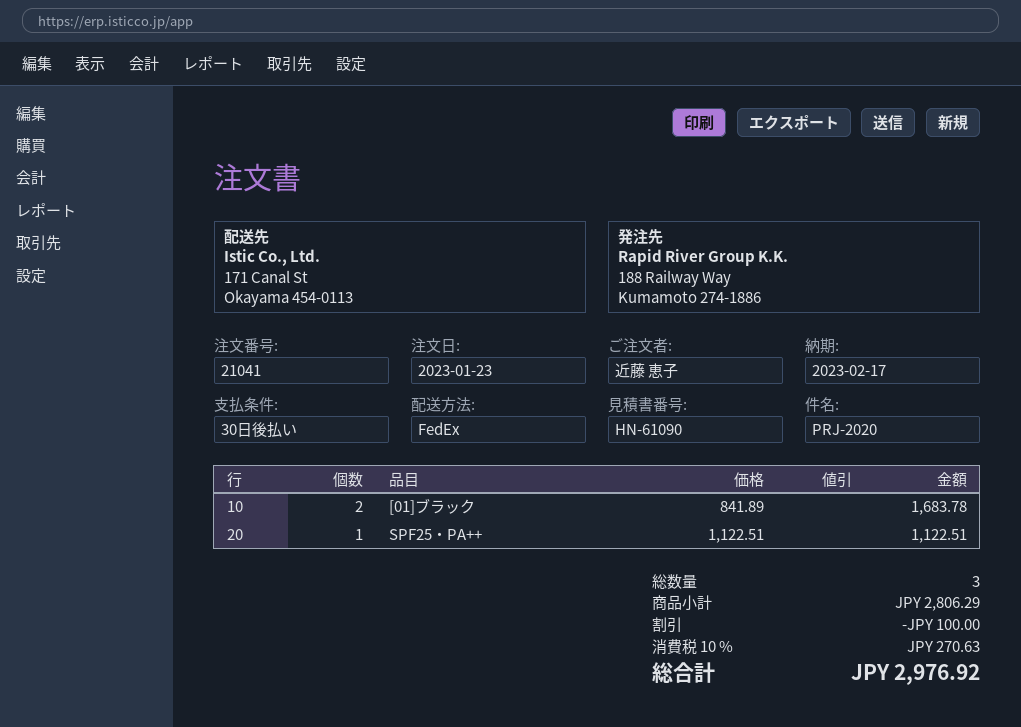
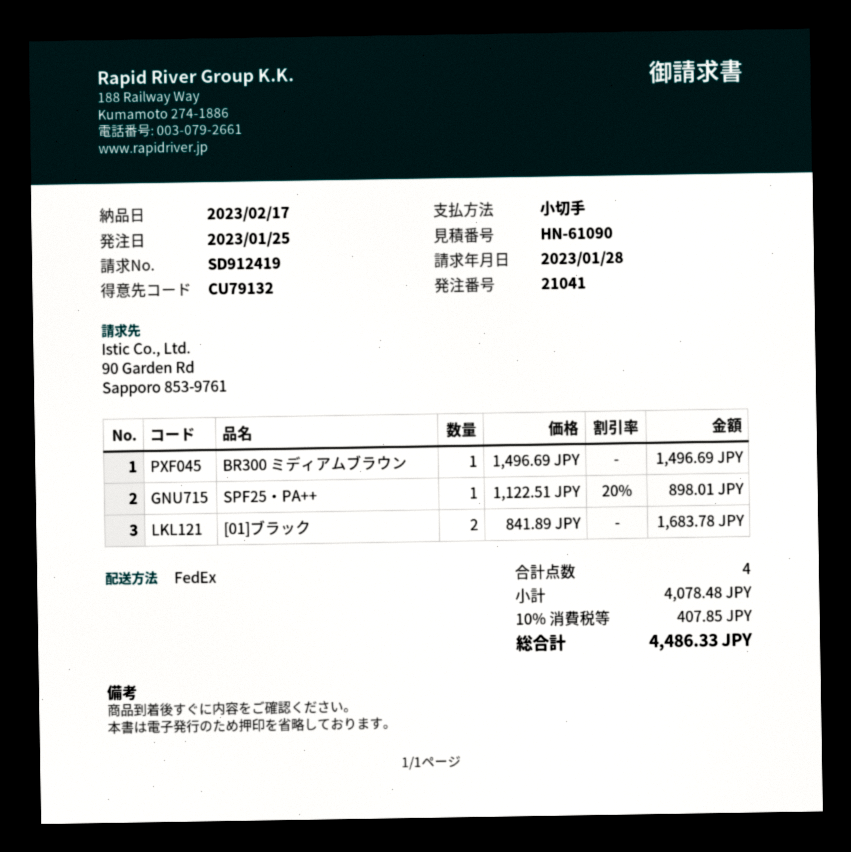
order date: 2023-01-23 -> 2023-01-25
SPF25・PA++: 1 x 1122.51 = 1122.51 -> 1 x 1122.51 - 20% = 898.01
BR300 ミディアムブラウン: none -> 1 x 1496.69 = 1496.69
total quantity: 3 -> 4
subtotal: 2806.29 -> 4078.48
discount: 100.00 -> none
tax: 10% = 270.63 -> 10% = 407.85
total: 2976.92 -> 4486.33

